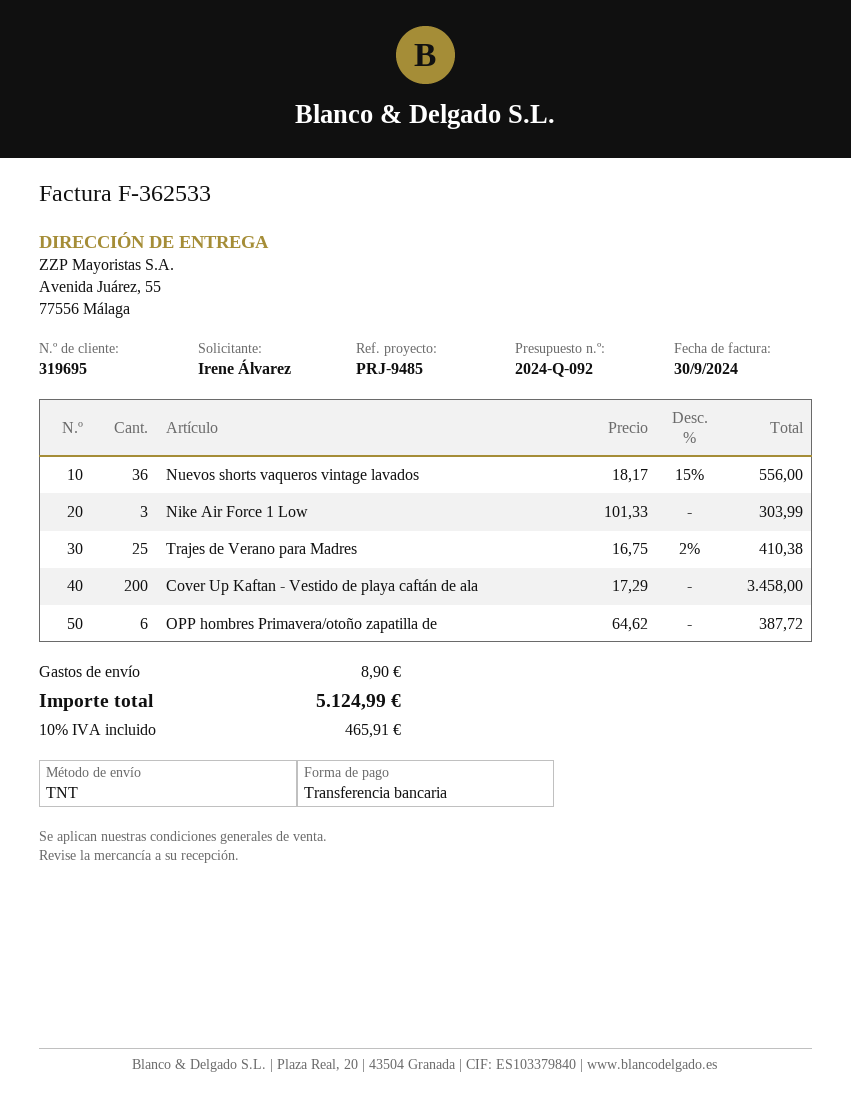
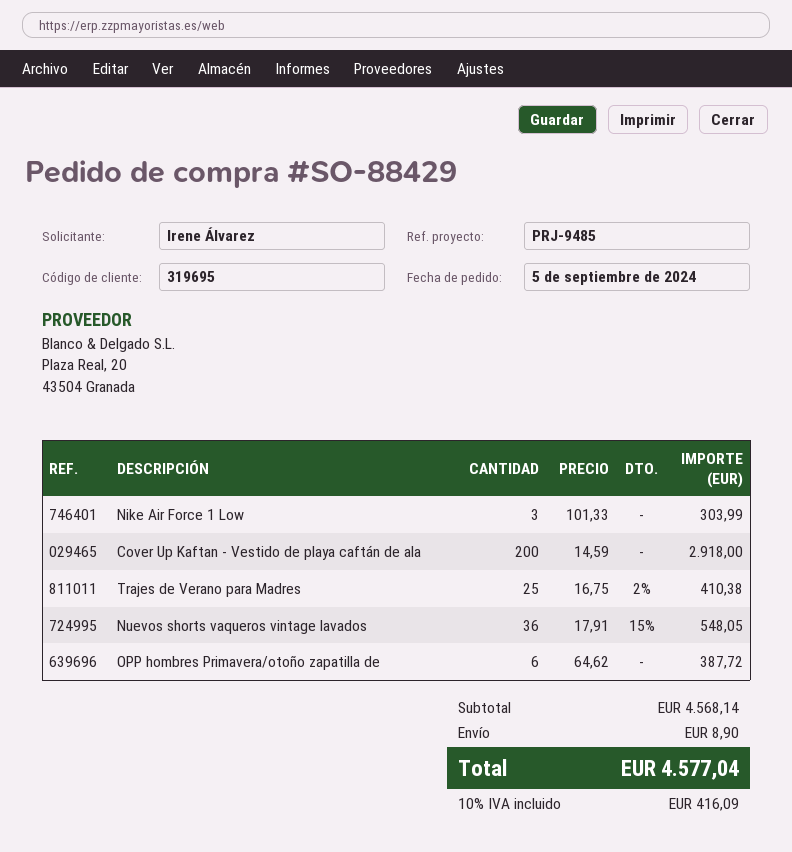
Nuevos shorts vaqueros vintage lavados: 36 x 18.17 - 15% = 556.00 -> 36 x 17.91 - 15% = 548.05
Cover Up Kaftan - Vestido de playa caftán de ala: 200 x 17.29 = 3458.00 -> 200 x 14.59 = 2918.00
tax: 10% = 465.91 -> 10% = 416.09
total: 5124.99 -> 4577.04

